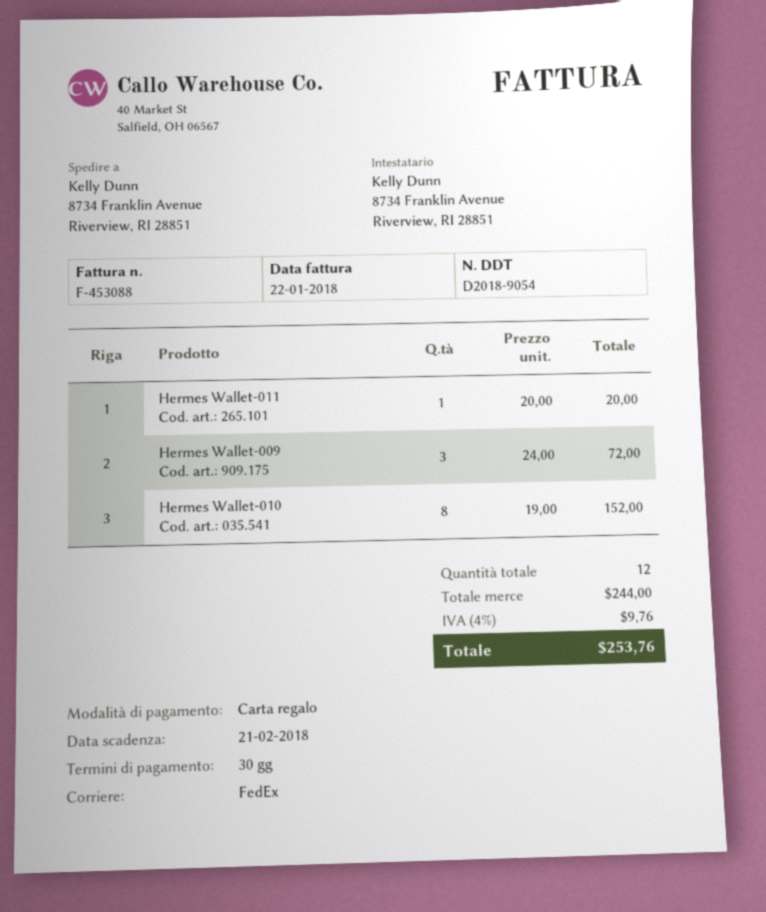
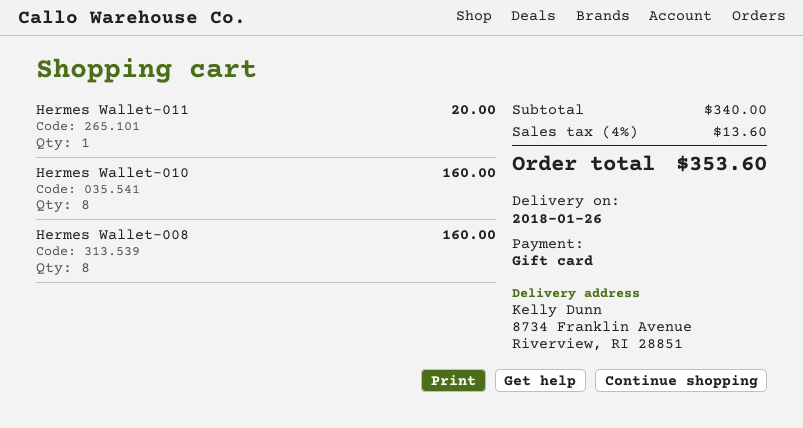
Hermes Wallet-009: 3 for 72.00 -> none
Hermes Wallet-010: 8 for 152.00 -> 8 for 160.00
Hermes Wallet-008: none -> 8 for 160.00
subtotal: 244.00 -> 340.00
tax: 4% = 9.76 -> 4% = 13.60
total: 253.76 -> 353.60

